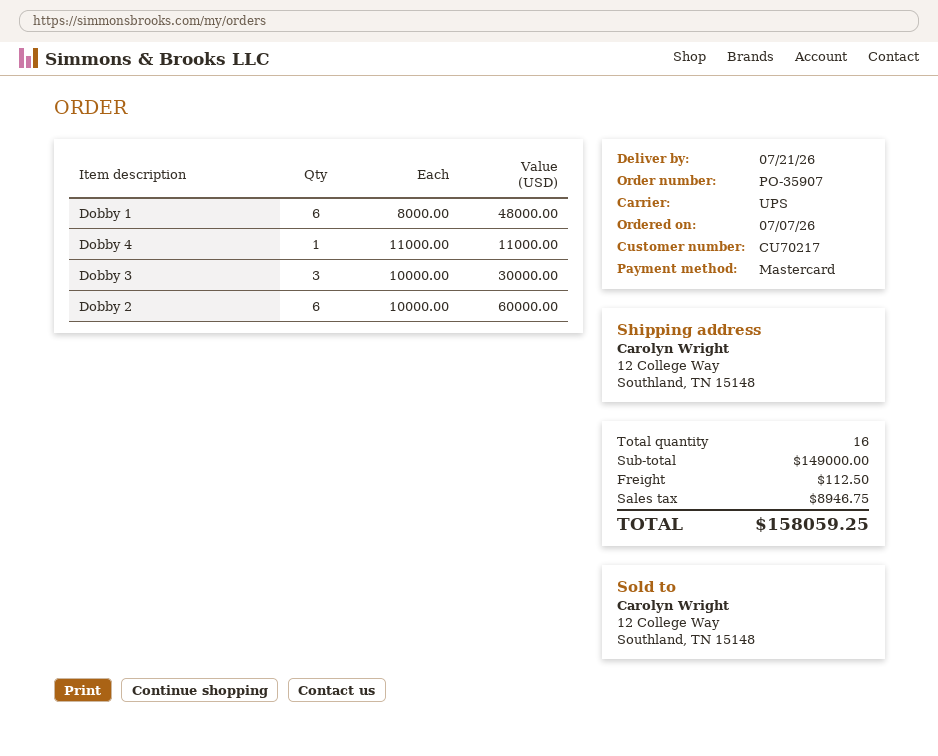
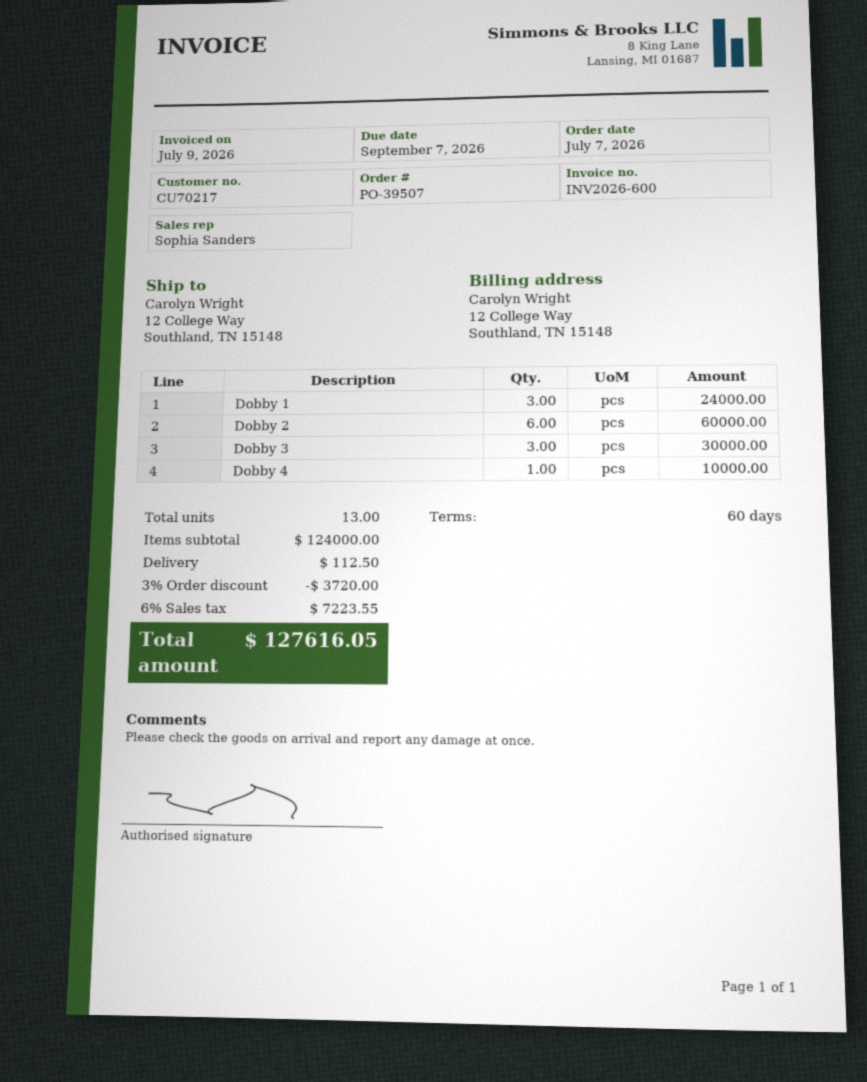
order number: PO-35907 -> PO-39507
Dobby 1: 6 for 48000.00 -> 3 for 24000.00
Dobby 4: 1 for 11000.00 -> 1 for 10000.00
total quantity: 16 -> 13
subtotal: 149000.00 -> 124000.00
discount: none -> 3% = 3720.00
tax: 8946.75 -> 7223.55
total: 158059.25 -> 127616.05

